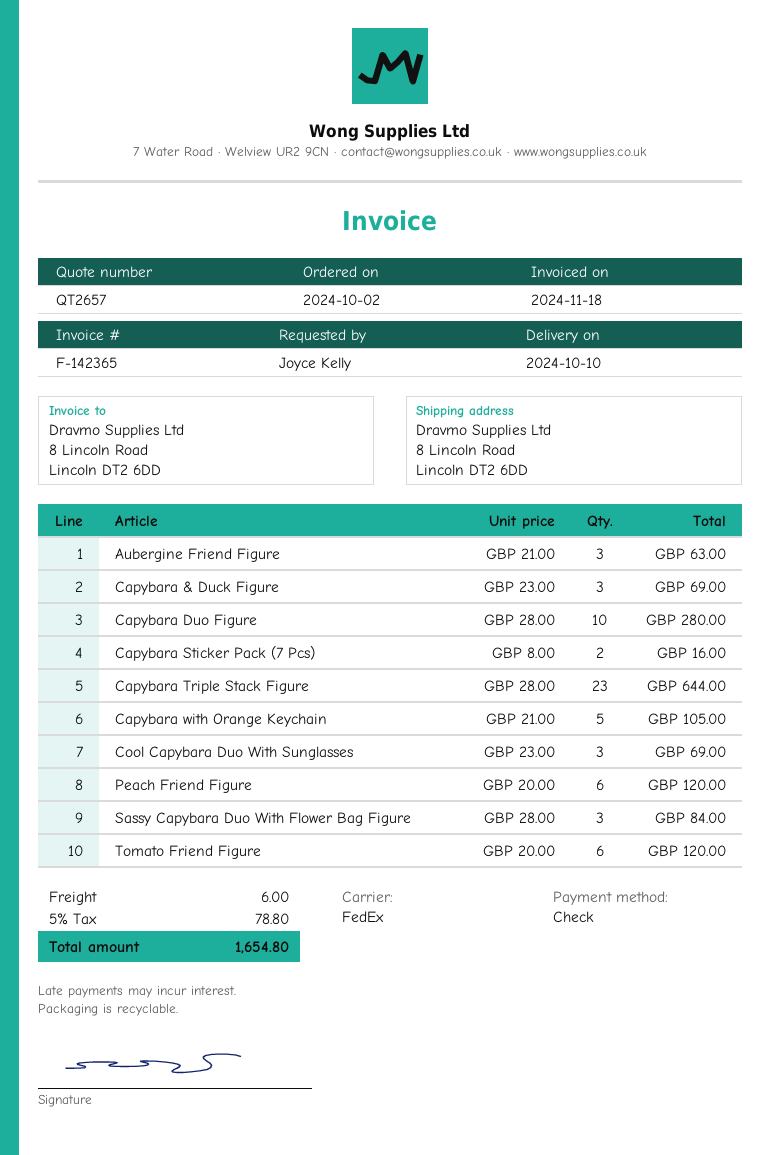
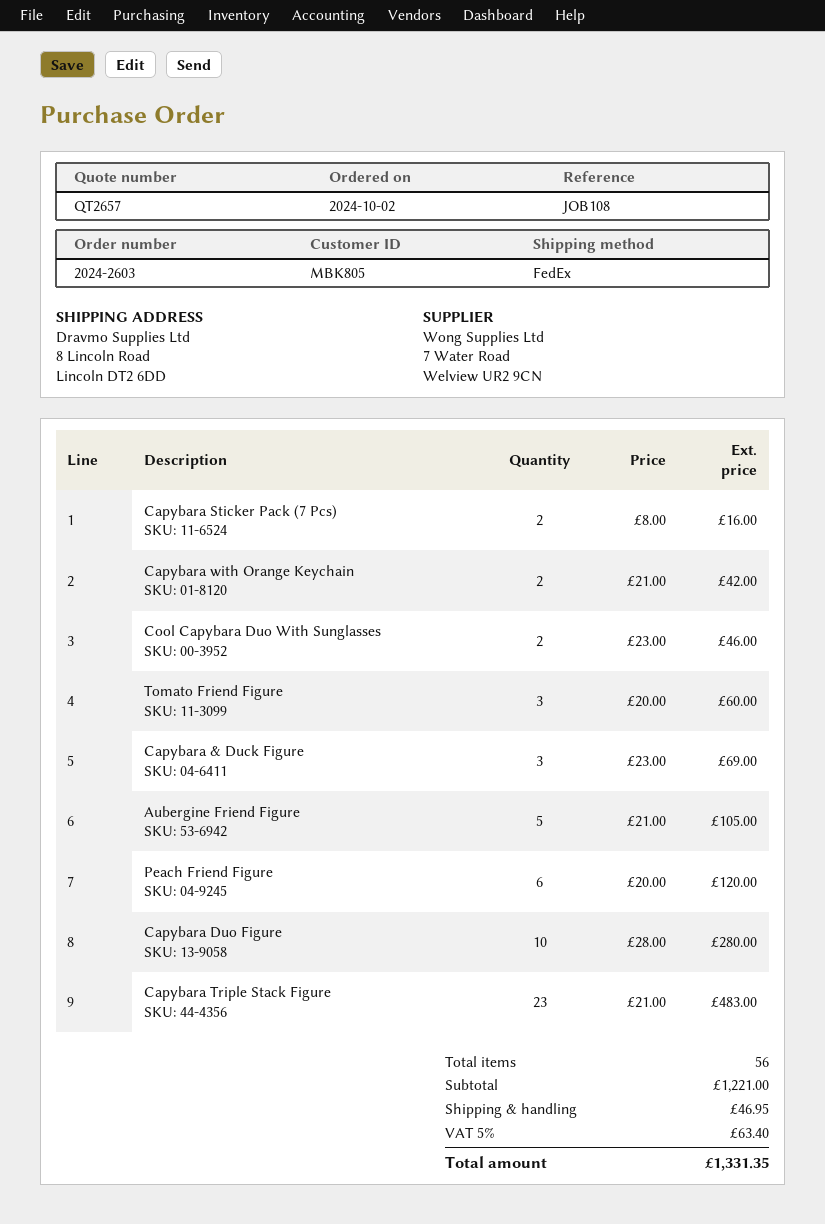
Aubergine Friend Figure: 3 x 21.00 = 63.00 -> 5 x 21.00 = 105.00
Capybara Triple Stack Figure: 23 x 28.00 = 644.00 -> 23 x 21.00 = 483.00
Capybara with Orange Keychain: 5 x 21.00 = 105.00 -> 2 x 21.00 = 42.00
Cool Capybara Duo With Sunglasses: 3 x 23.00 = 69.00 -> 2 x 23.00 = 46.00
Sassy Capybara Duo With Flower Bag Figure: 3 x 28.00 = 84.00 -> none
Tomato Friend Figure: 6 x 20.00 = 120.00 -> 3 x 20.00 = 60.00
shipping: 6.00 -> 46.95
tax: 5% = 78.80 -> 5% = 63.40
total: 1654.80 -> 1331.35

